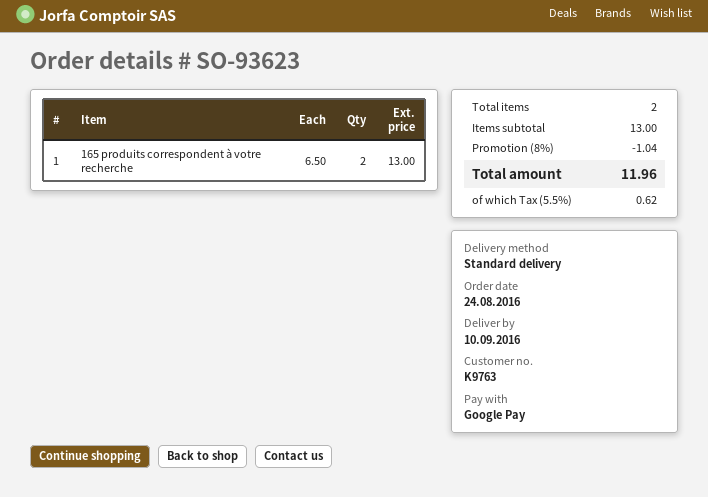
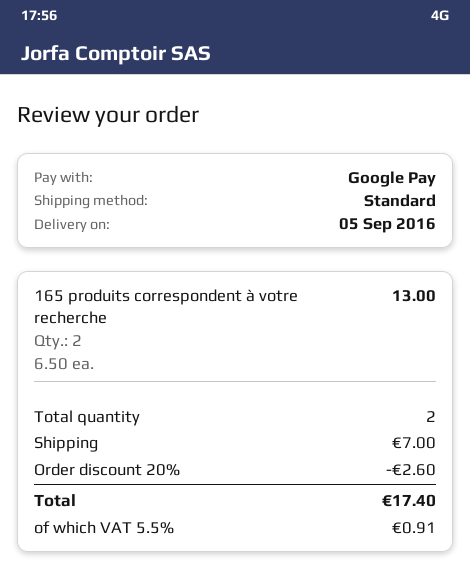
delivery date: 2016-09-10 -> 2016-09-05
discount: 8% = 1.04 -> 20% = 2.60
shipping: none -> 7.00
tax: 5.5% = 0.62 -> 5.5% = 0.91
total: 11.96 -> 17.40

